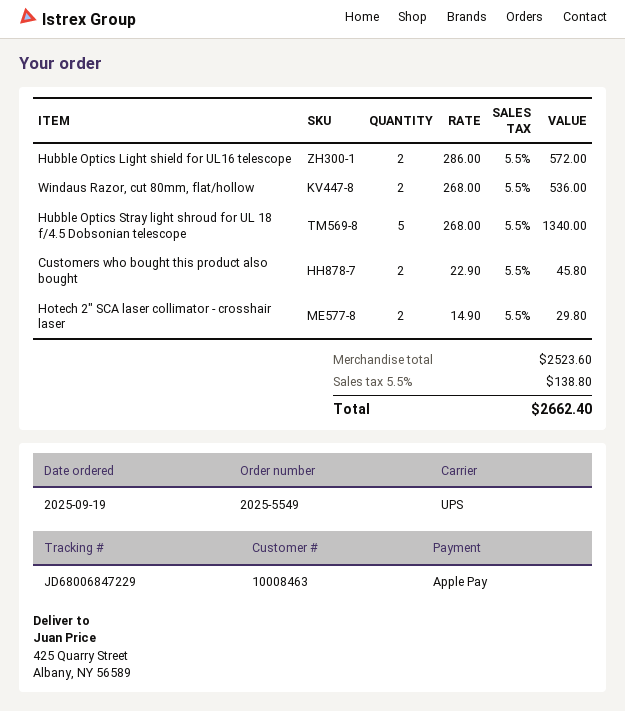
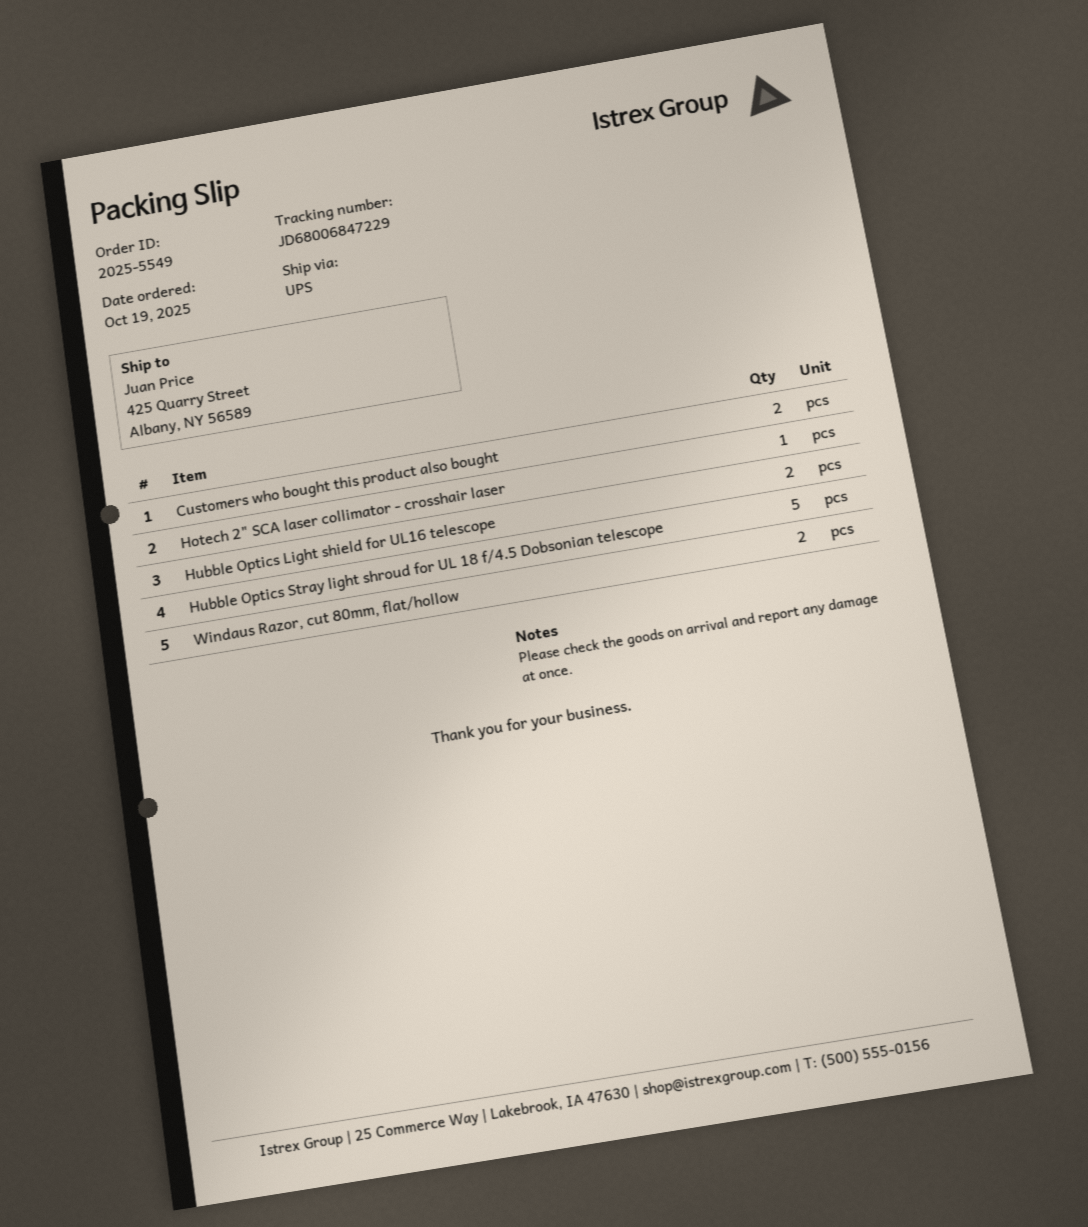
order date: 2025-09-19 -> 2025-10-19
Hotech 2" SCA laser collimator - crosshair laser: 2 -> 1

